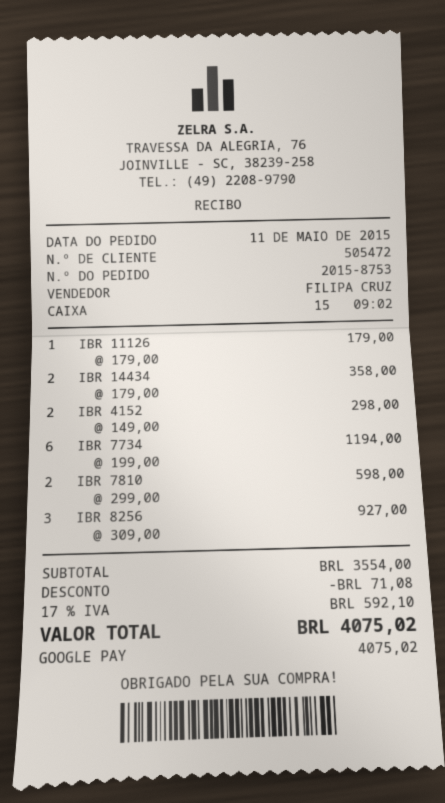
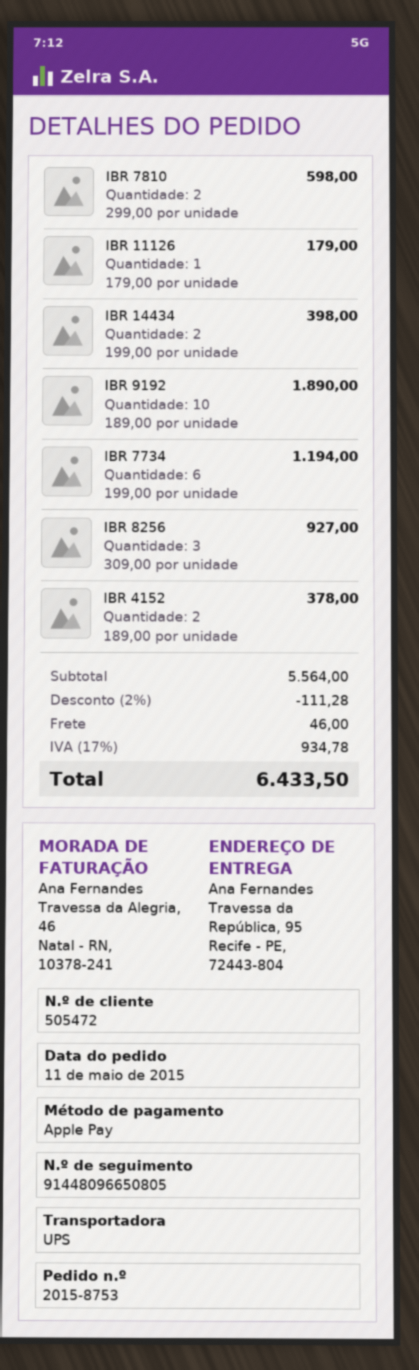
payment method: Google Pay -> Apple Pay
IBR 14434: 2 x 179.00 = 358.00 -> 2 x 199.00 = 398.00
IBR 4152: 2 x 149.00 = 298.00 -> 2 x 189.00 = 378.00
IBR 9192: none -> 10 x 189.00 = 1890.00
subtotal: 3554.00 -> 5564.00
discount: 71.08 -> 111.28
shipping: none -> 46.00
tax: 17% = 592.10 -> 17% = 934.78
total: 4075.02 -> 6433.50

